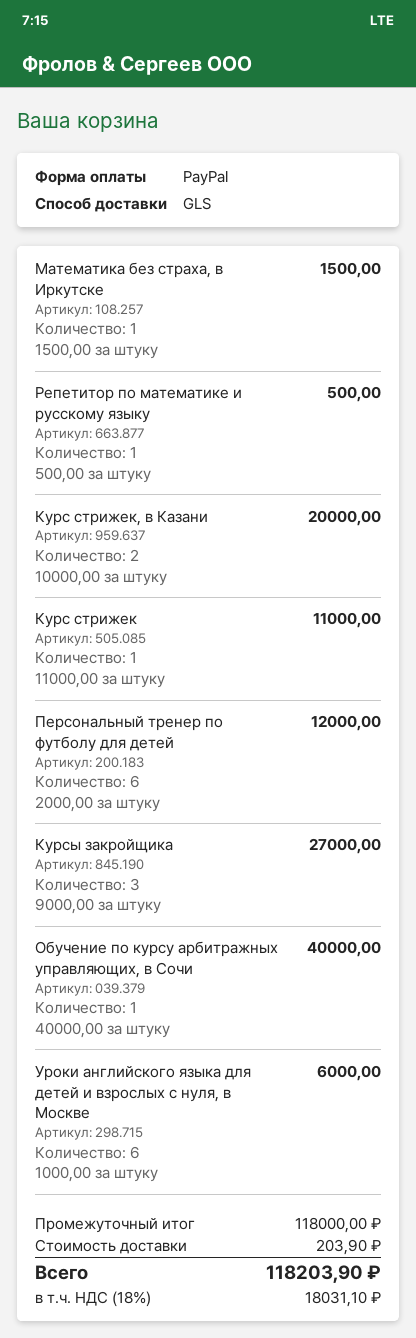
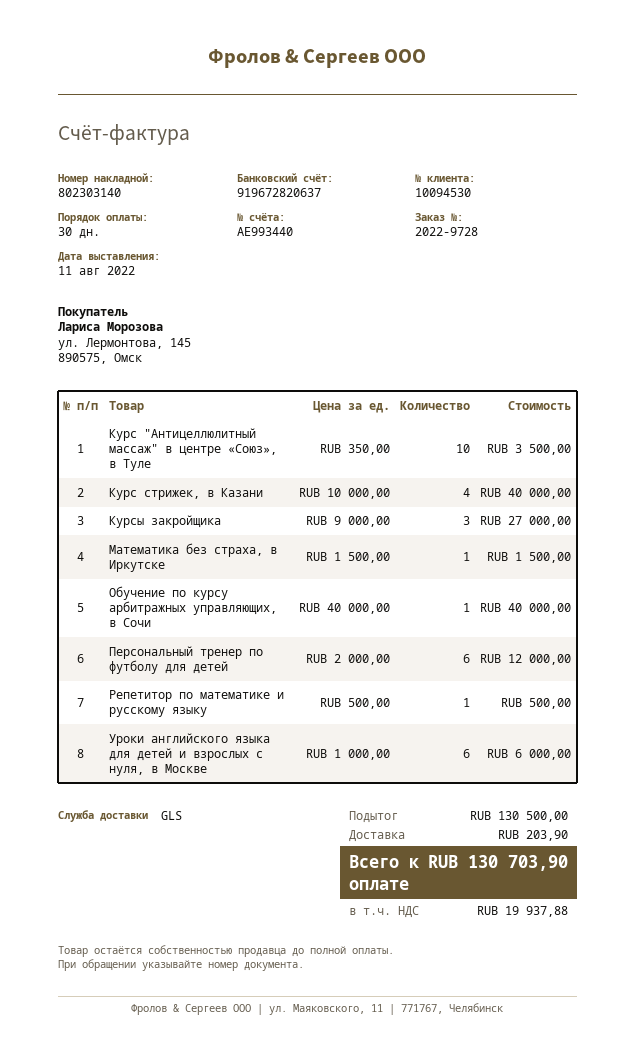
Курс стрижек, в Казани: 2 x 10000.00 = 20000.00 -> 4 x 10000.00 = 40000.00
Курс стрижек: 1 x 11000.00 = 11000.00 -> none
Курс "Антицеллюлитный массаж" в центре «Союз», в Туле: none -> 10 x 350.00 = 3500.00
subtotal: 118000.00 -> 130500.00
tax: 18031.10 -> 19937.88
total: 118203.90 -> 130703.90

